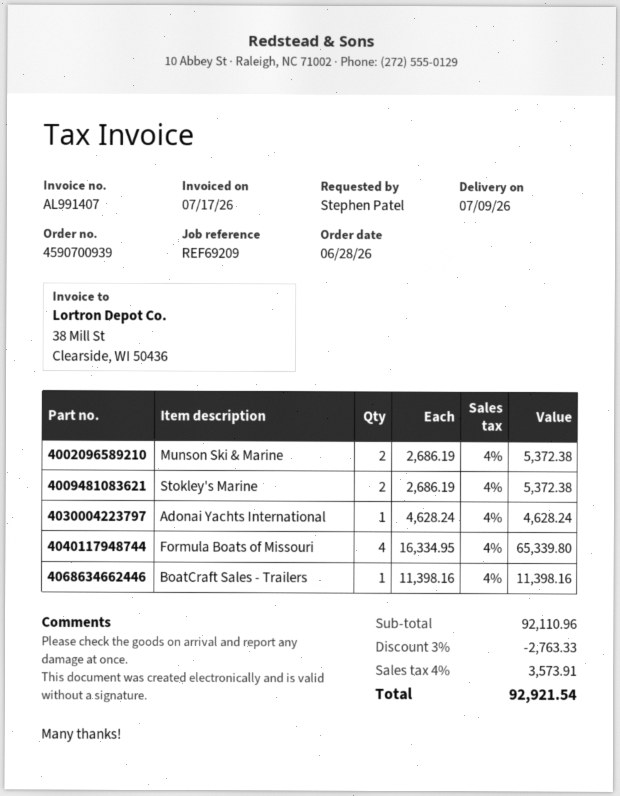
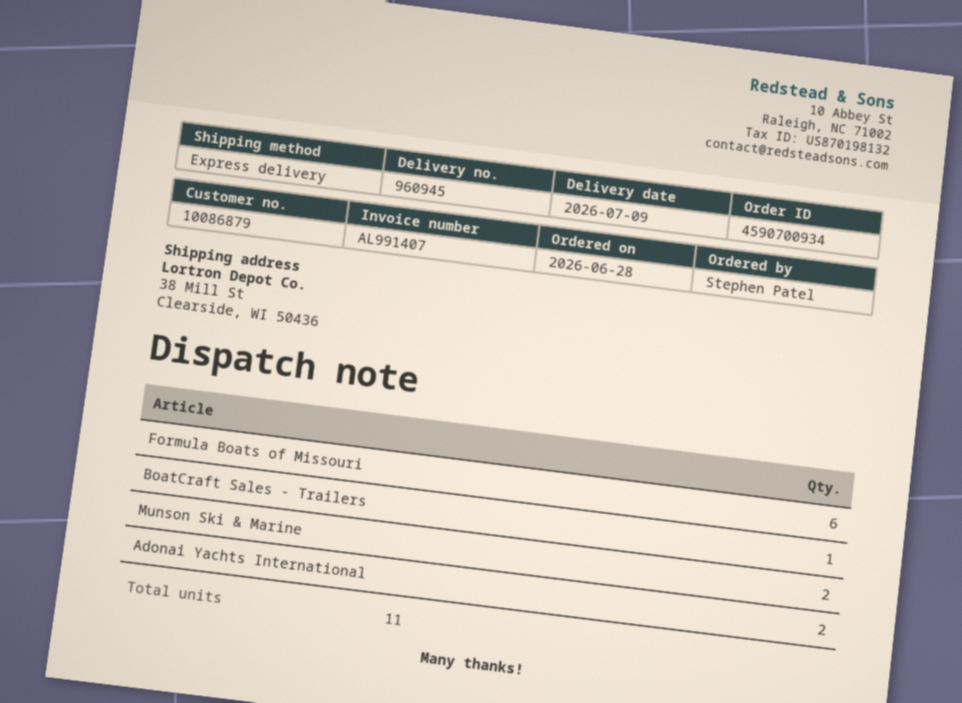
order number: 4590700939 -> 4590700934
Stokley's Marine: 2 -> none
Adonai Yachts International: 1 -> 2
Formula Boats of Missouri: 4 -> 6

